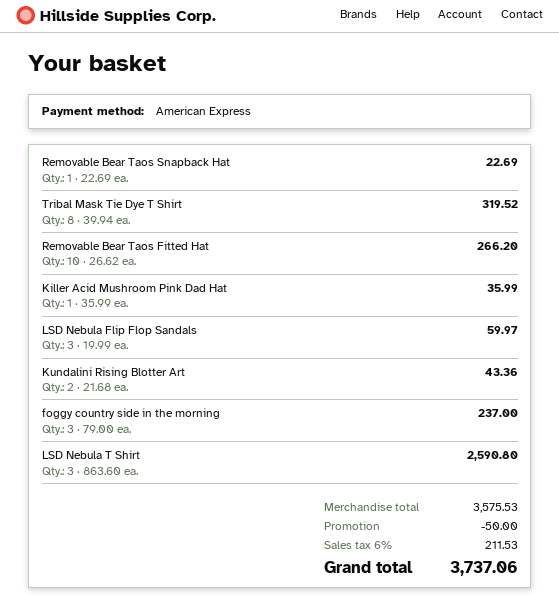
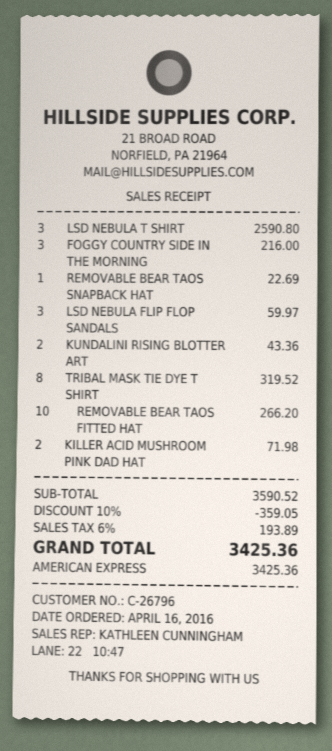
Killer Acid Mushroom Pink Dad Hat: 1 for 35.99 -> 2 for 71.98
foggy country side in the morning: 3 for 237.00 -> 3 for 216.00
subtotal: 3575.53 -> 3590.52
discount: 50.00 -> 359.05
tax: 6% = 211.53 -> 6% = 193.89
total: 3737.06 -> 3425.36

